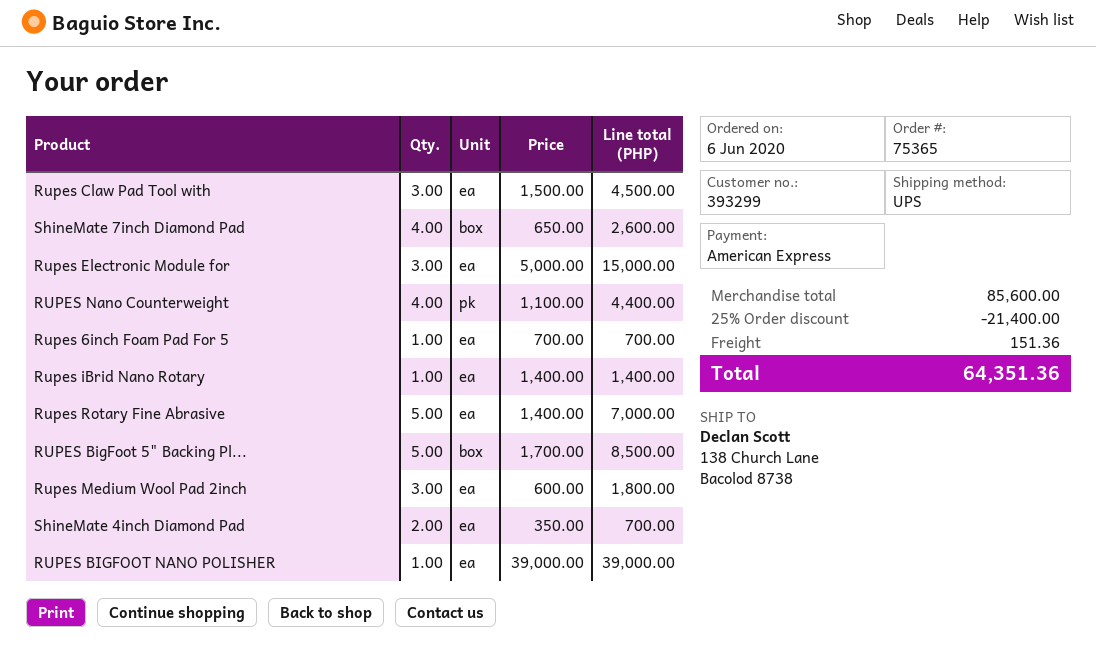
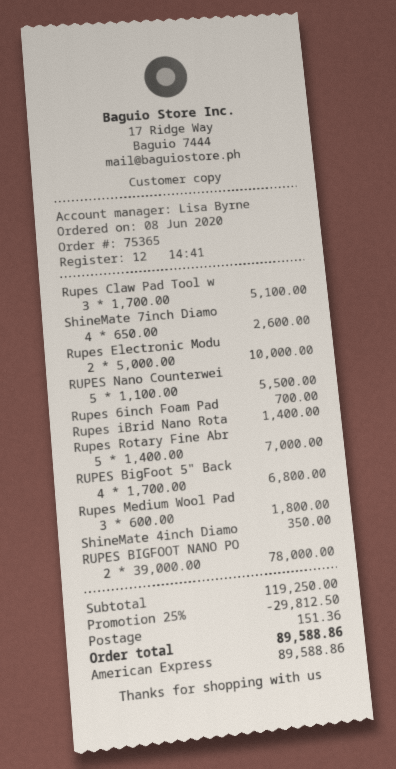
order date: 2020-06-06 -> 2020-06-08
Rupes Claw Pad Tool with: 3 x 1500.00 = 4500.00 -> 3 x 1700.00 = 5100.00
Rupes Electronic Module for: 3 x 5000.00 = 15000.00 -> 2 x 5000.00 = 10000.00
RUPES Nano Counterweight: 4 x 1100.00 = 4400.00 -> 5 x 1100.00 = 5500.00
RUPES BigFoot 5" Backing Pl...: 5 x 1700.00 = 8500.00 -> 4 x 1700.00 = 6800.00
ShineMate 4inch Diamond Pad: 2 x 350.00 = 700.00 -> 1 x 350.00 = 350.00
RUPES BIGFOOT NANO POLISHER: 1 x 39000.00 = 39000.00 -> 2 x 39000.00 = 78000.00
subtotal: 85600.00 -> 119250.00
discount: 25% = 21400.00 -> 25% = 29812.50
total: 64351.36 -> 89588.86

